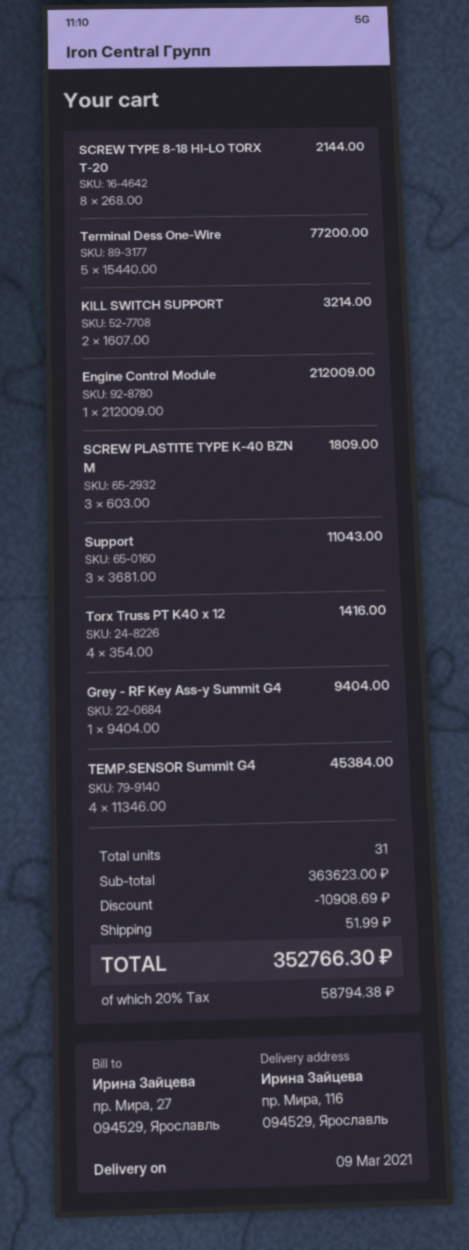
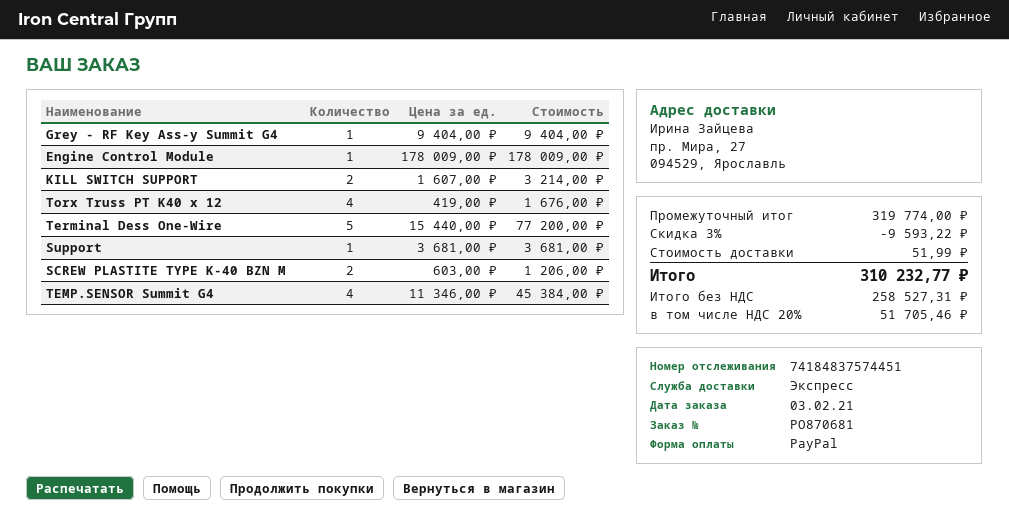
ship to: пр. Мира, 116, 094529, Ярославль -> пр. Мира, 27, 094529, Ярославль
SCREW TYPE 8-18 HI-LO TORX T-20: 8 x 268.00 = 2144.00 -> none
Engine Control Module: 1 x 212009.00 = 212009.00 -> 1 x 178009.00 = 178009.00
SCREW PLASTITE TYPE K-40 BZN M: 3 x 603.00 = 1809.00 -> 2 x 603.00 = 1206.00
Support: 3 x 3681.00 = 11043.00 -> 1 x 3681.00 = 3681.00
Torx Truss PT K40 x 12: 4 x 354.00 = 1416.00 -> 4 x 419.00 = 1676.00
subtotal: 363623.00 -> 319774.00
discount: 10908.69 -> 9593.22
tax: 20% = 58794.38 -> 20% = 51705.46
total: 352766.30 -> 310232.77

